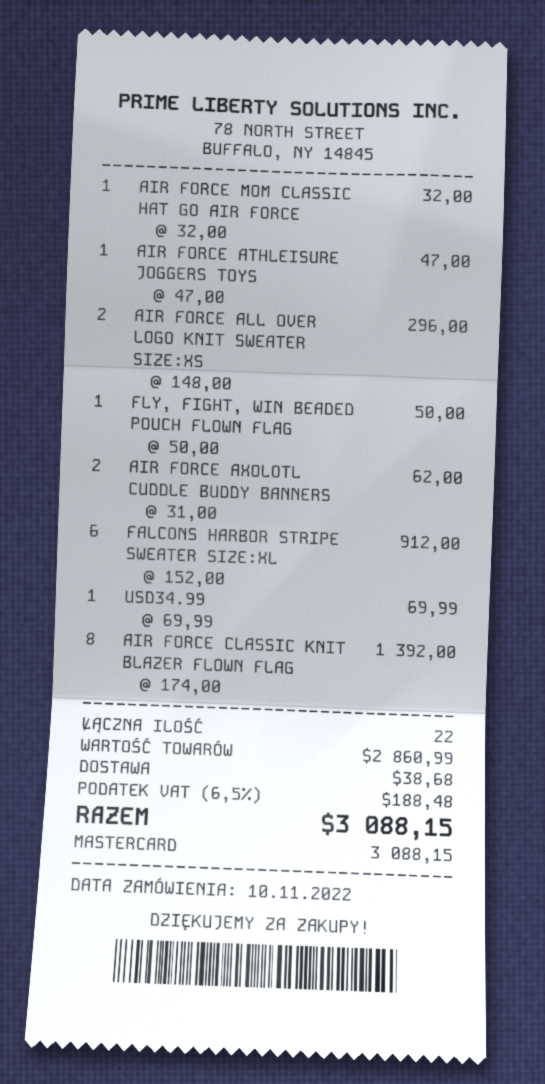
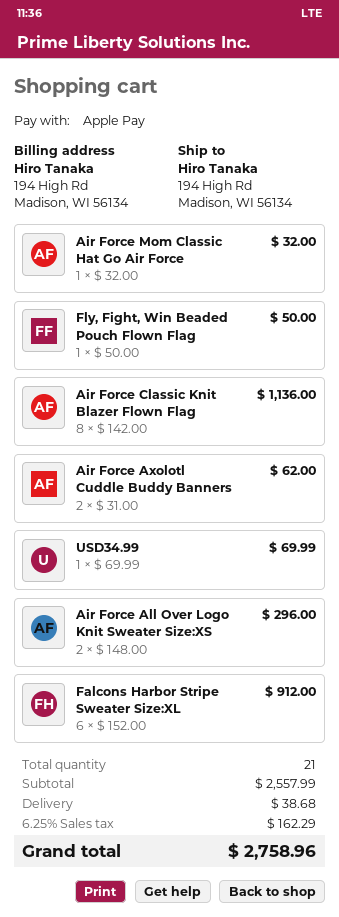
payment method: Mastercard -> Apple Pay
AIR FORCE ATHLEISURE JOGGERS TOYS: 1 x 47.00 = 47.00 -> none
AIR FORCE CLASSIC KNIT BLAZER FLOWN FLAG: 8 x 174.00 = 1392.00 -> 8 x 142.00 = 1136.00
total quantity: 22 -> 21
subtotal: 2860.99 -> 2557.99
tax: 6.5% = 188.48 -> 6.25% = 162.29
total: 3088.15 -> 2758.96

